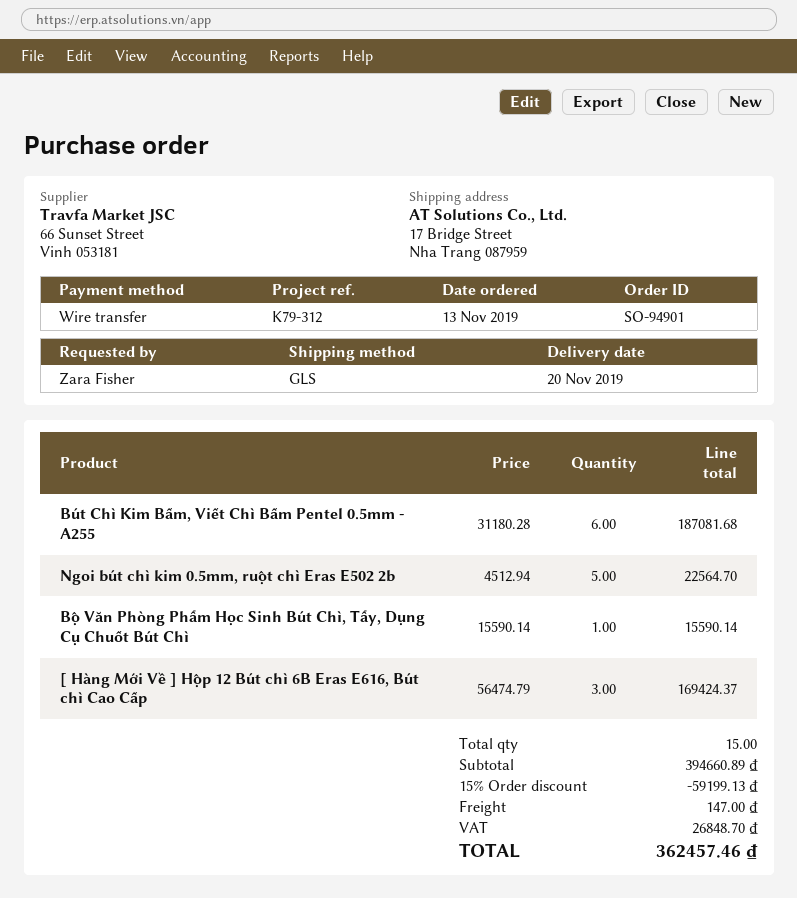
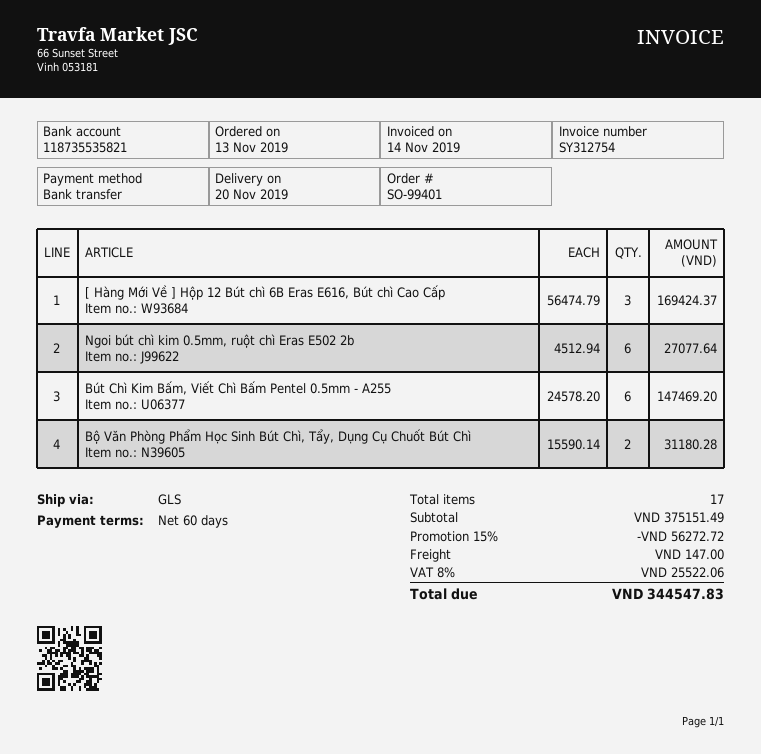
order number: SO-94901 -> SO-99401
Bút Chì Kim Bấm, Viết Chì Bấm Pentel 0.5mm - A255: 6 x 31180.28 = 187081.68 -> 6 x 24578.20 = 147469.20
Ngoi bút chì kim 0.5mm, ruột chì Eras E502 2b: 5 x 4512.94 = 22564.70 -> 6 x 4512.94 = 27077.64
Bộ Văn Phòng Phẩm Học Sinh Bút Chì, Tẩy, Dụng Cụ Chuốt Bút Chì: 1 x 15590.14 = 15590.14 -> 2 x 15590.14 = 31180.28
total quantity: 15 -> 17
subtotal: 394660.89 -> 375151.49
discount: 15% = 59199.13 -> 15% = 56272.72
tax: 26848.70 -> 25522.06
total: 362457.46 -> 344547.83

